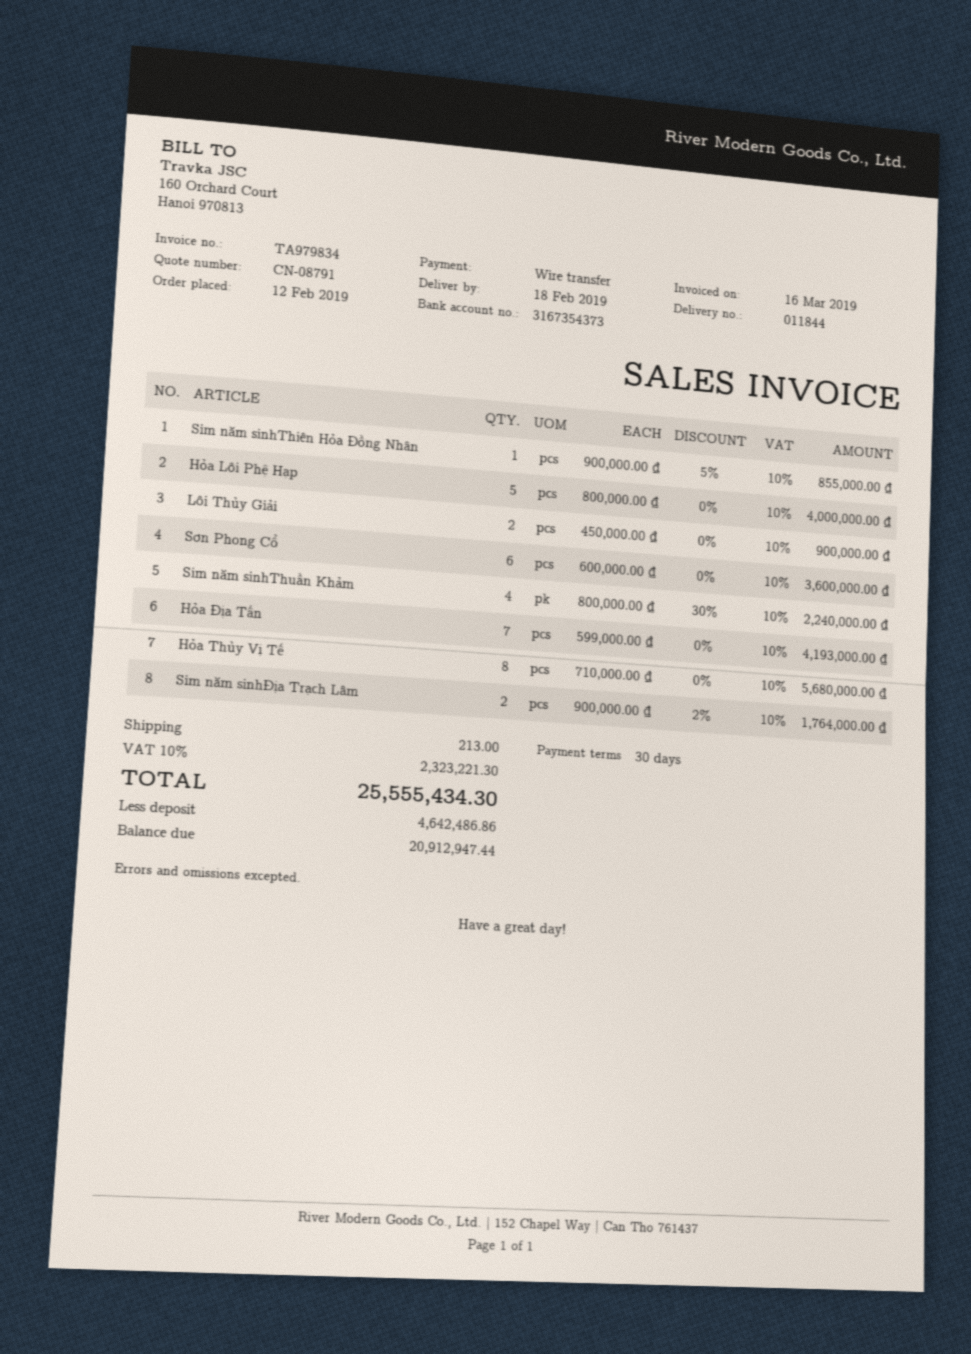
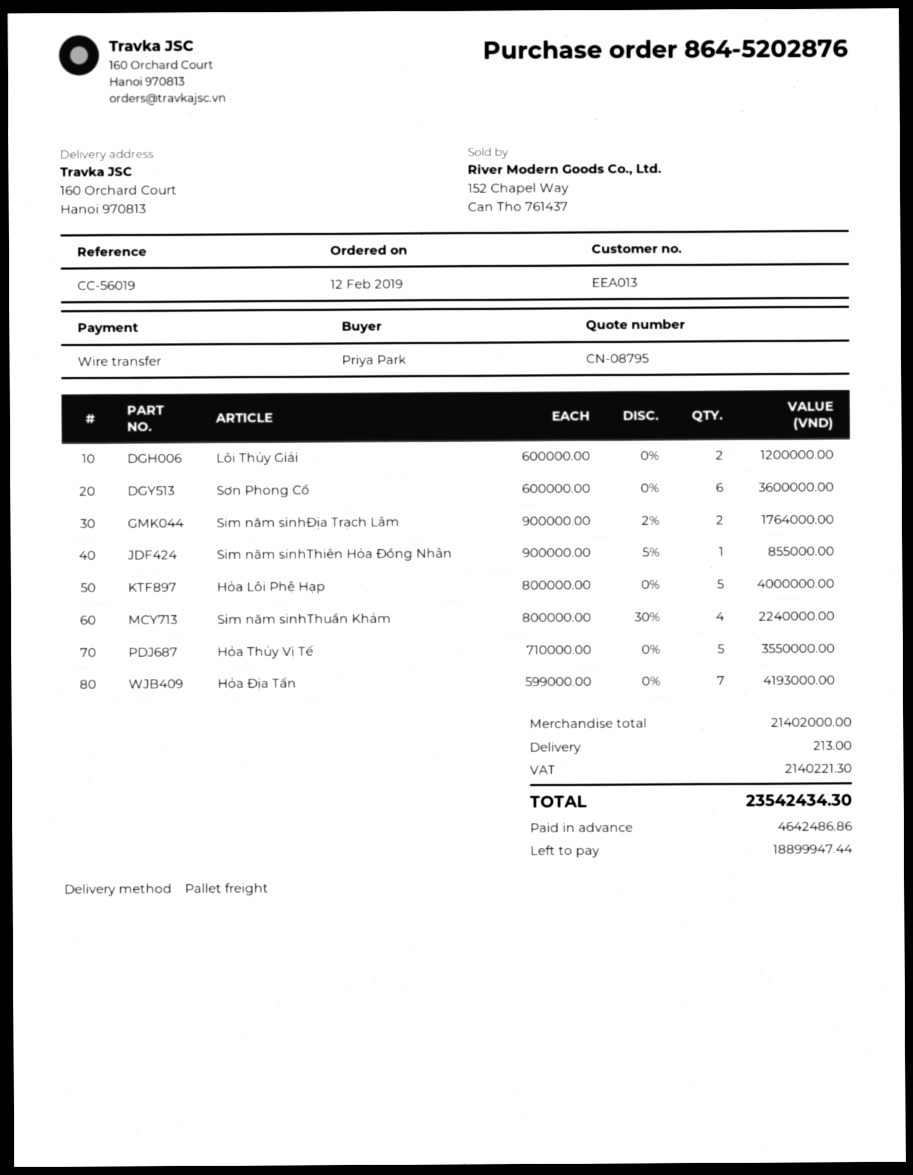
quote number: CN-08791 -> CN-08795
Lôi Thủy Giải: 2 x 450000.00 = 900000.00 -> 2 x 600000.00 = 1200000.00
Hỏa Thủy Vị Tế: 8 x 710000.00 = 5680000.00 -> 5 x 710000.00 = 3550000.00
tax: 2323221.30 -> 2140221.30
total: 25555434.30 -> 23542434.30
balance: 20912947.44 -> 18899947.44

